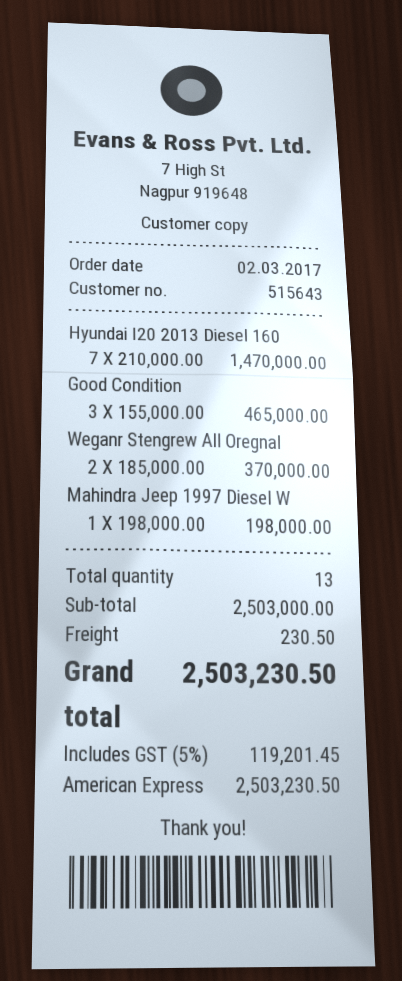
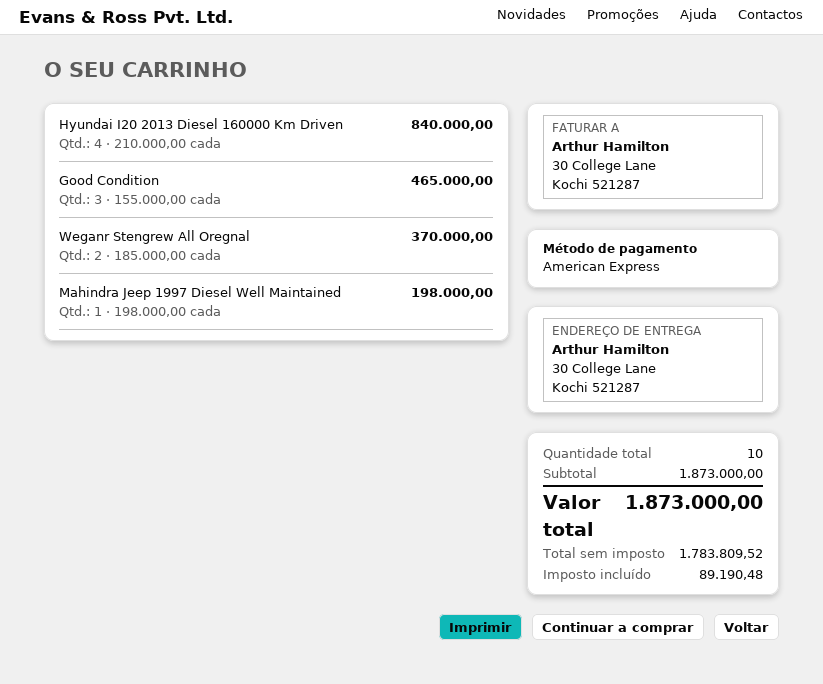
Hyundai I20 2013 Diesel 160: 7 x 210000.00 = 1470000.00 -> 4 x 210000.00 = 840000.00
total quantity: 13 -> 10
subtotal: 2503000.00 -> 1873000.00
shipping: 230.50 -> none
tax: 119201.45 -> 89190.48
total: 2503230.50 -> 1873000.00

